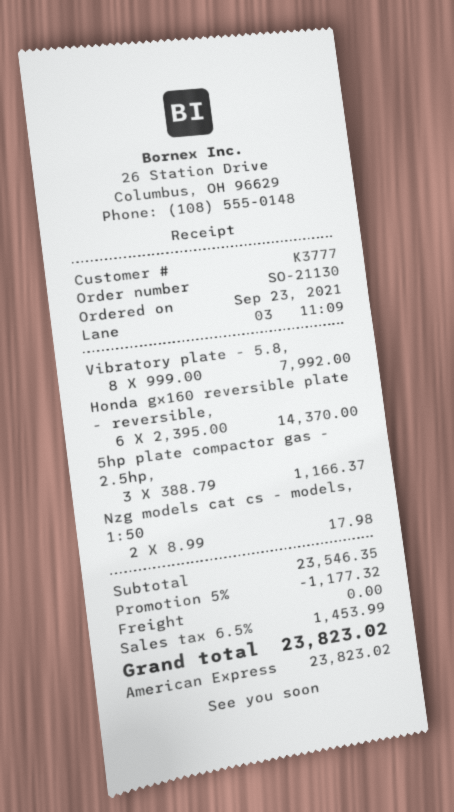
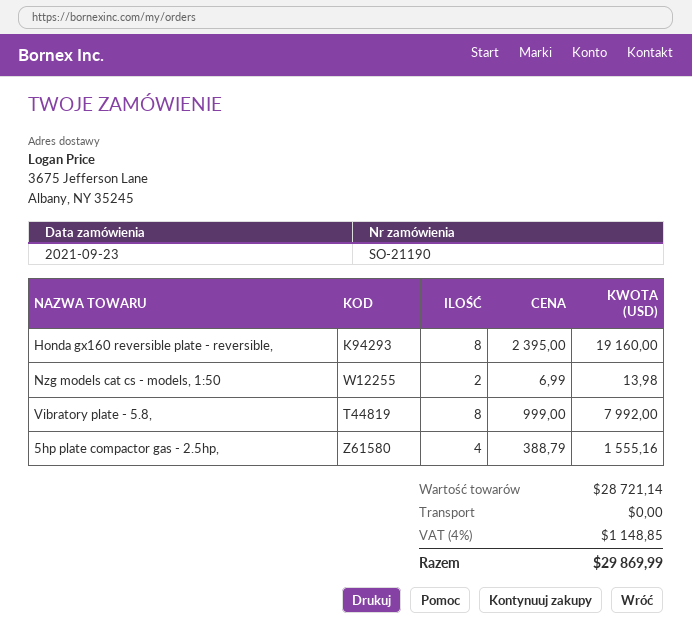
order number: SO-21130 -> SO-21190
Honda gx160 reversible plate - reversible,: 6 x 2395.00 = 14370.00 -> 8 x 2395.00 = 19160.00
5hp plate compactor gas - 2.5hp,: 3 x 388.79 = 1166.37 -> 4 x 388.79 = 1555.16
Nzg models cat cs - models, 1:50: 2 x 8.99 = 17.98 -> 2 x 6.99 = 13.98
subtotal: 23546.35 -> 28721.14
discount: 5% = 1177.32 -> none
tax: 6.5% = 1453.99 -> 4% = 1148.85
total: 23823.02 -> 29869.99

